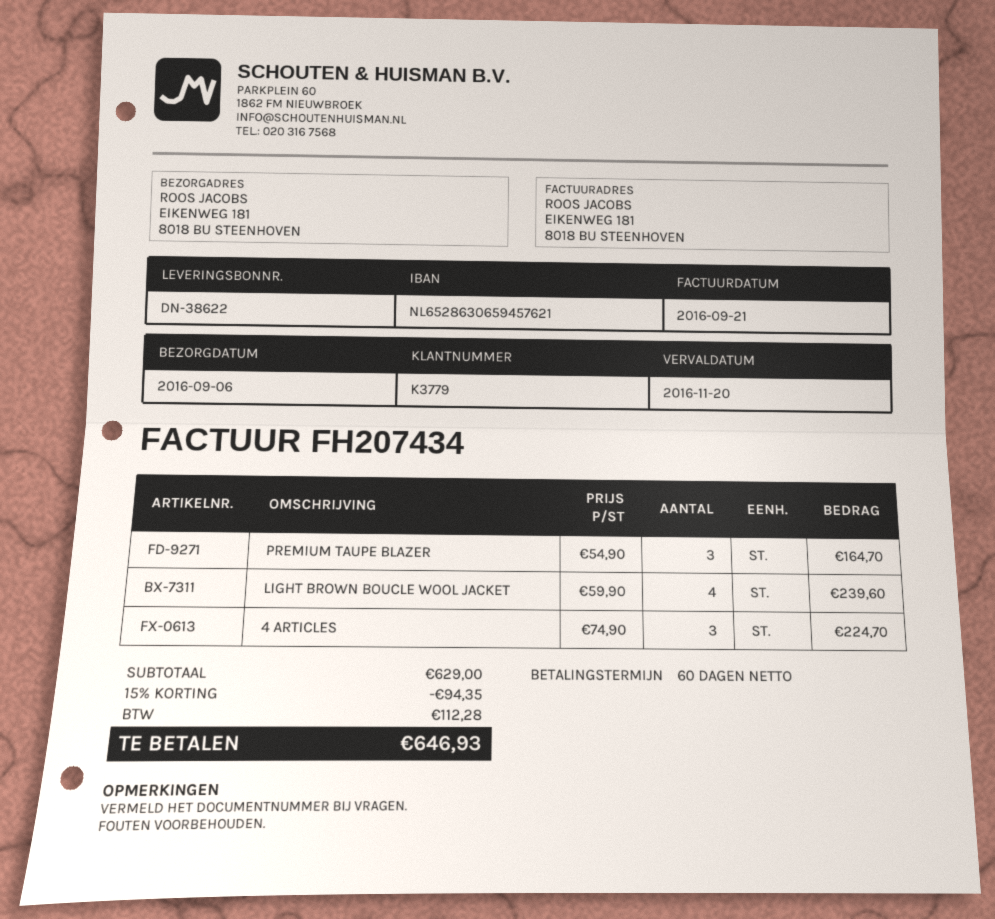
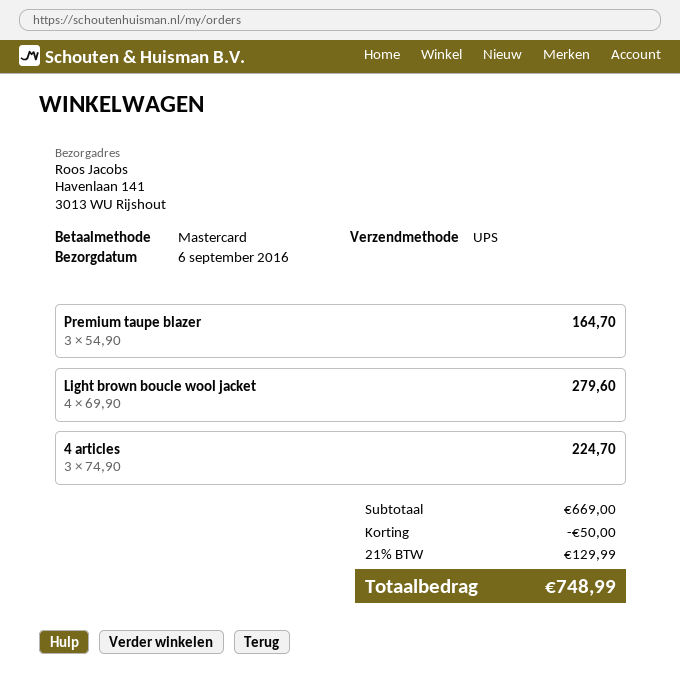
ship to: EIKENWEG 181, 8018 BU STEENHOVEN -> Havenlaan 141, 3013 WU Rijshout
LIGHT BROWN BOUCLE WOOL JACKET: 4 x 59.90 = 239.60 -> 4 x 69.90 = 279.60
subtotal: 629.00 -> 669.00
discount: 94.35 -> 50.00
tax: 112.28 -> 129.99
total: 646.93 -> 748.99

